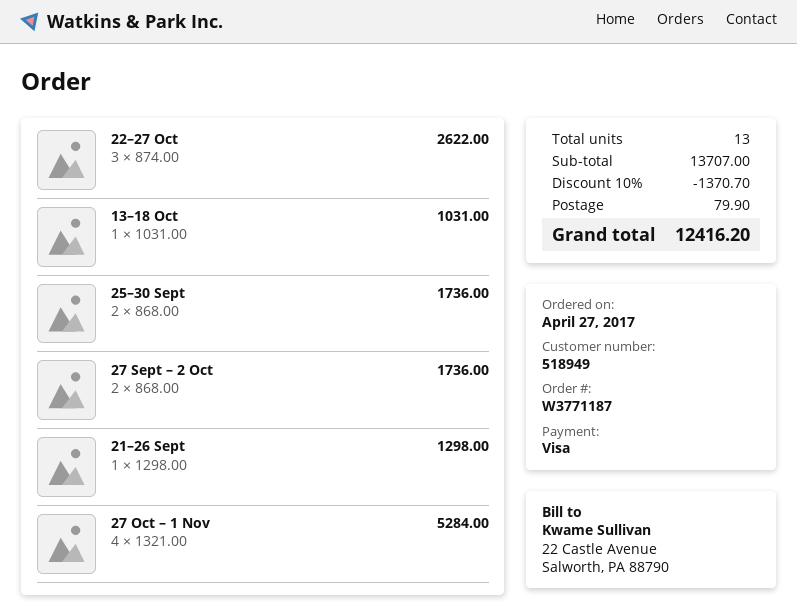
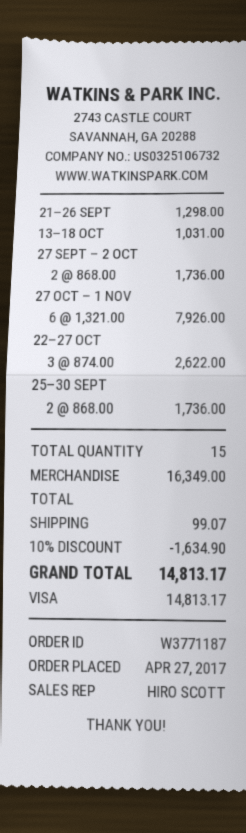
27 Oct – 1 Nov: 4 x 1321.00 = 5284.00 -> 6 x 1321.00 = 7926.00
total quantity: 13 -> 15
subtotal: 13707.00 -> 16349.00
discount: 10% = 1370.70 -> 10% = 1634.90
shipping: 79.90 -> 99.07
total: 12416.20 -> 14813.17

